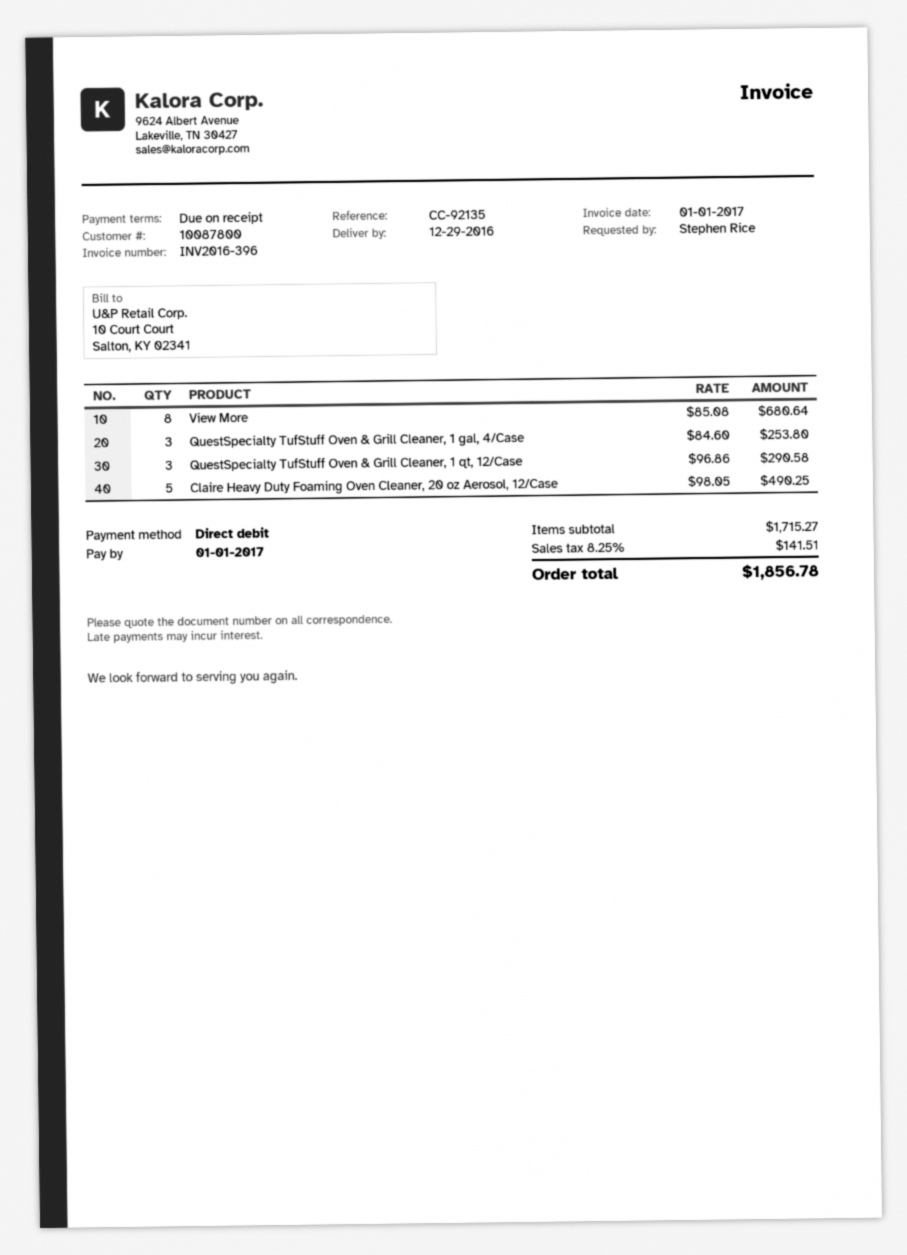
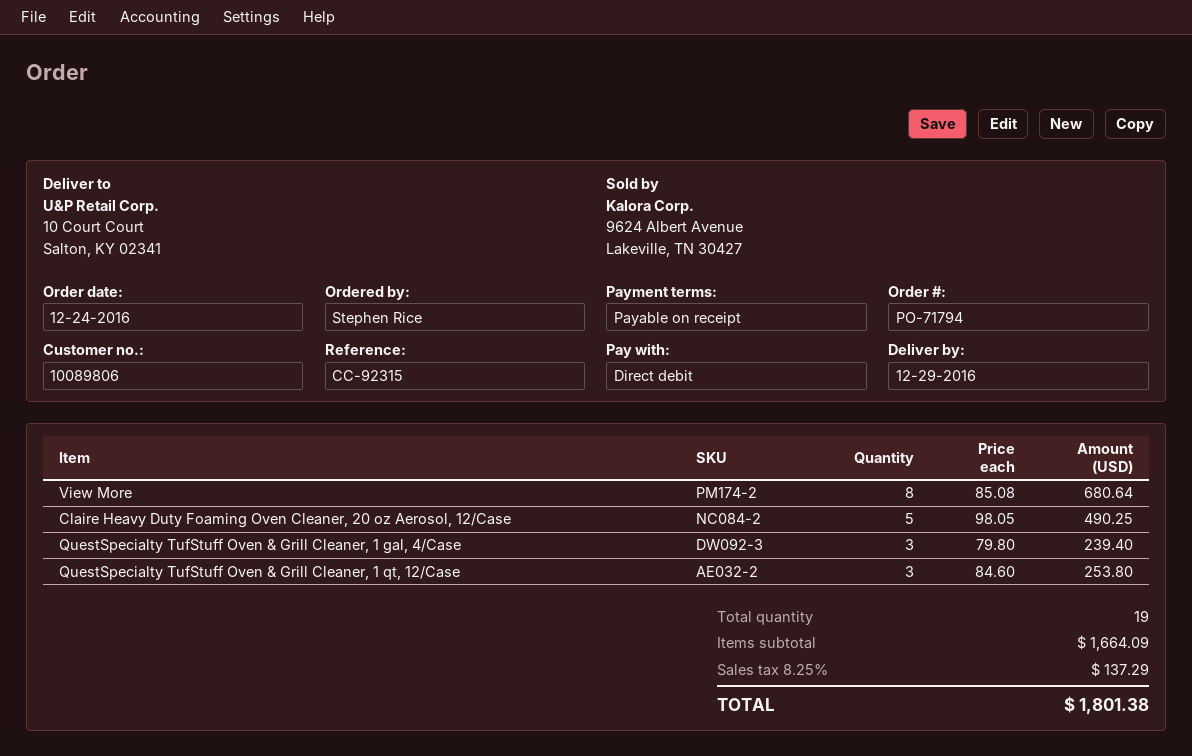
customer number: 10087800 -> 10089806
reference: CC-92135 -> CC-92315
QuestSpecialty TufStuff Oven & Grill Cleaner, 1 gal, 4/Case: 3 x 84.60 = 253.80 -> 3 x 79.80 = 239.40
QuestSpecialty TufStuff Oven & Grill Cleaner, 1 qt, 12/Case: 3 x 96.86 = 290.58 -> 3 x 84.60 = 253.80
subtotal: 1715.27 -> 1664.09
tax: 8.25% = 141.51 -> 8.25% = 137.29
total: 1856.78 -> 1801.38

